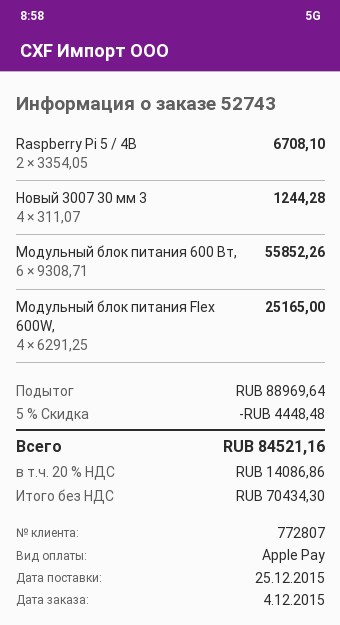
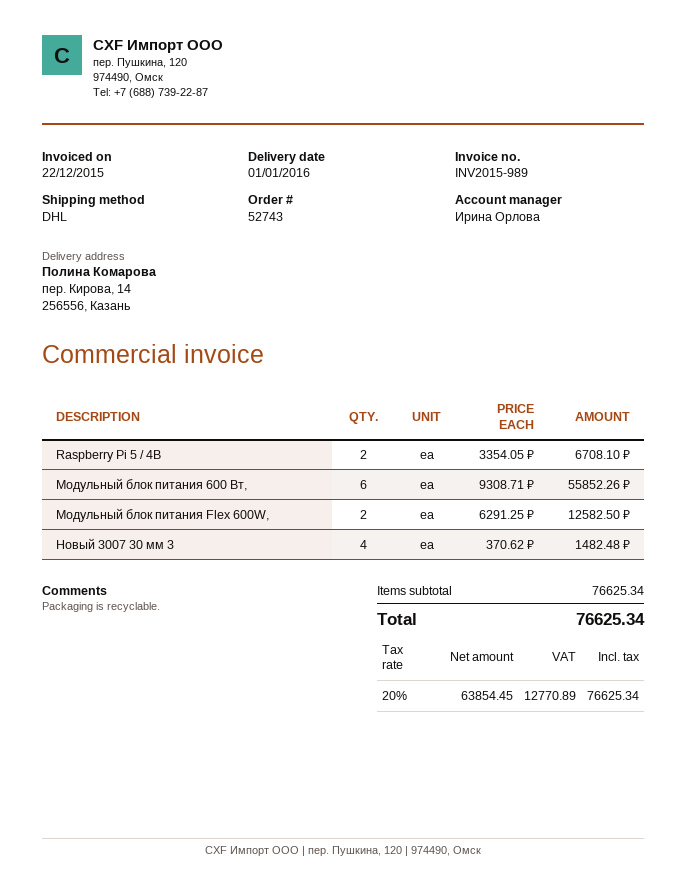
delivery date: 2015-12-25 -> 2016-01-01
Новый 3007 30 мм 3: 4 x 311.07 = 1244.28 -> 4 x 370.62 = 1482.48
Модульный блок питания Flex 600W,: 4 x 6291.25 = 25165.00 -> 2 x 6291.25 = 12582.50
subtotal: 88969.64 -> 76625.34
discount: 5% = 4448.48 -> none
net: 70434.30 -> 63854.45
tax: 20% = 14086.86 -> 20% = 12770.89
total: 84521.16 -> 76625.34

